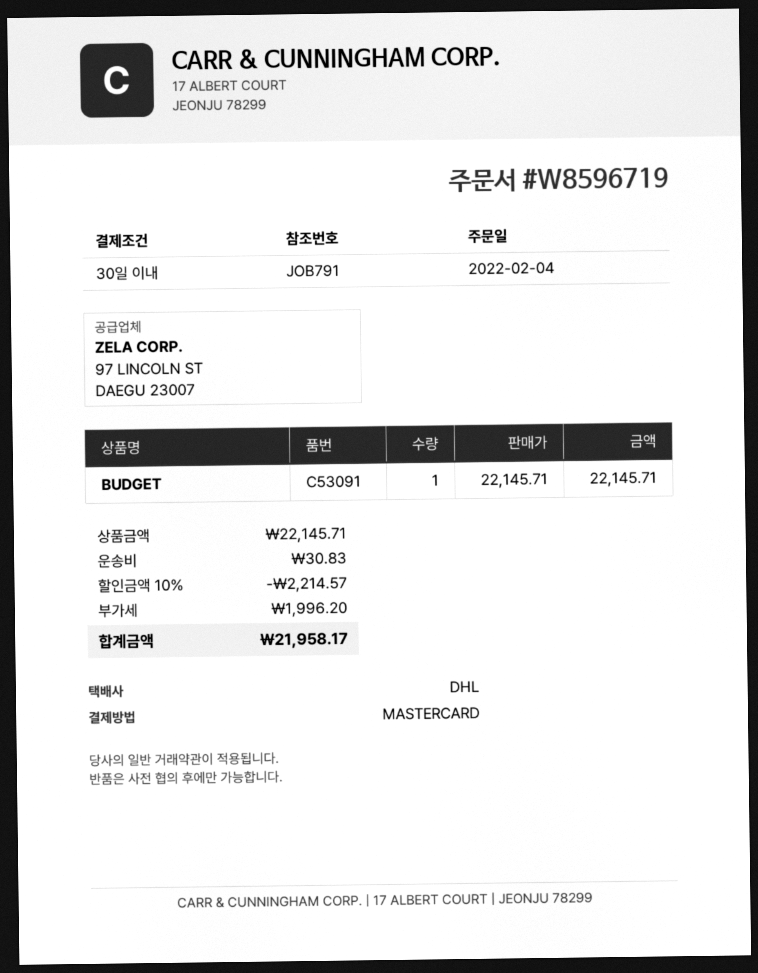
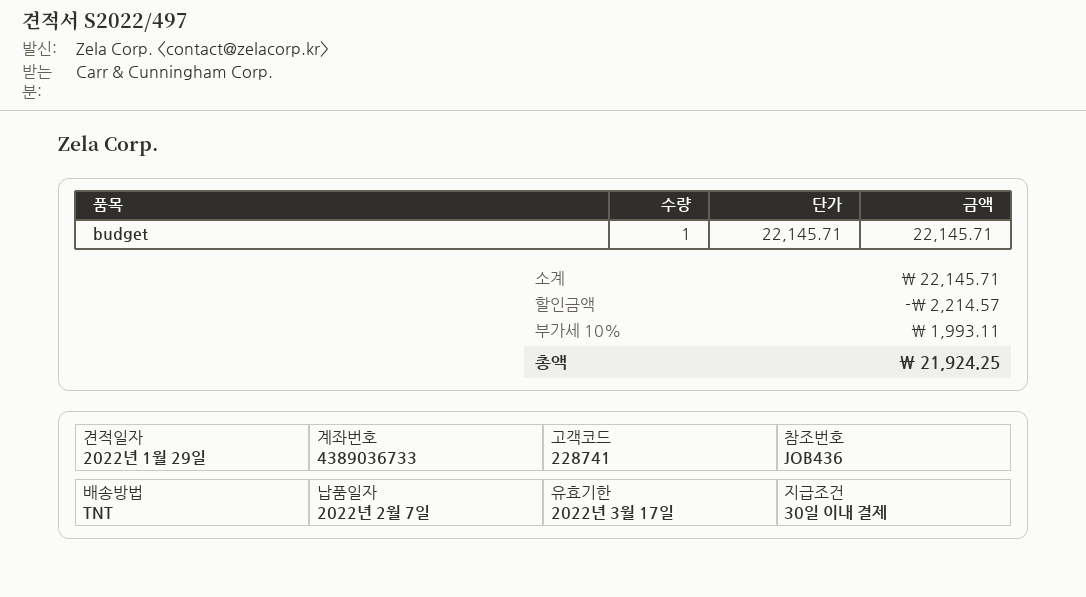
reference: JOB791 -> JOB436
shipping method: DHL -> TNT
shipping: 30.83 -> none
tax: 1996.20 -> 1993.11
total: 21958.17 -> 21924.25

